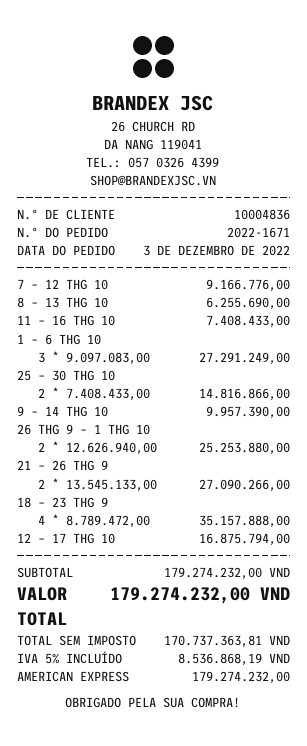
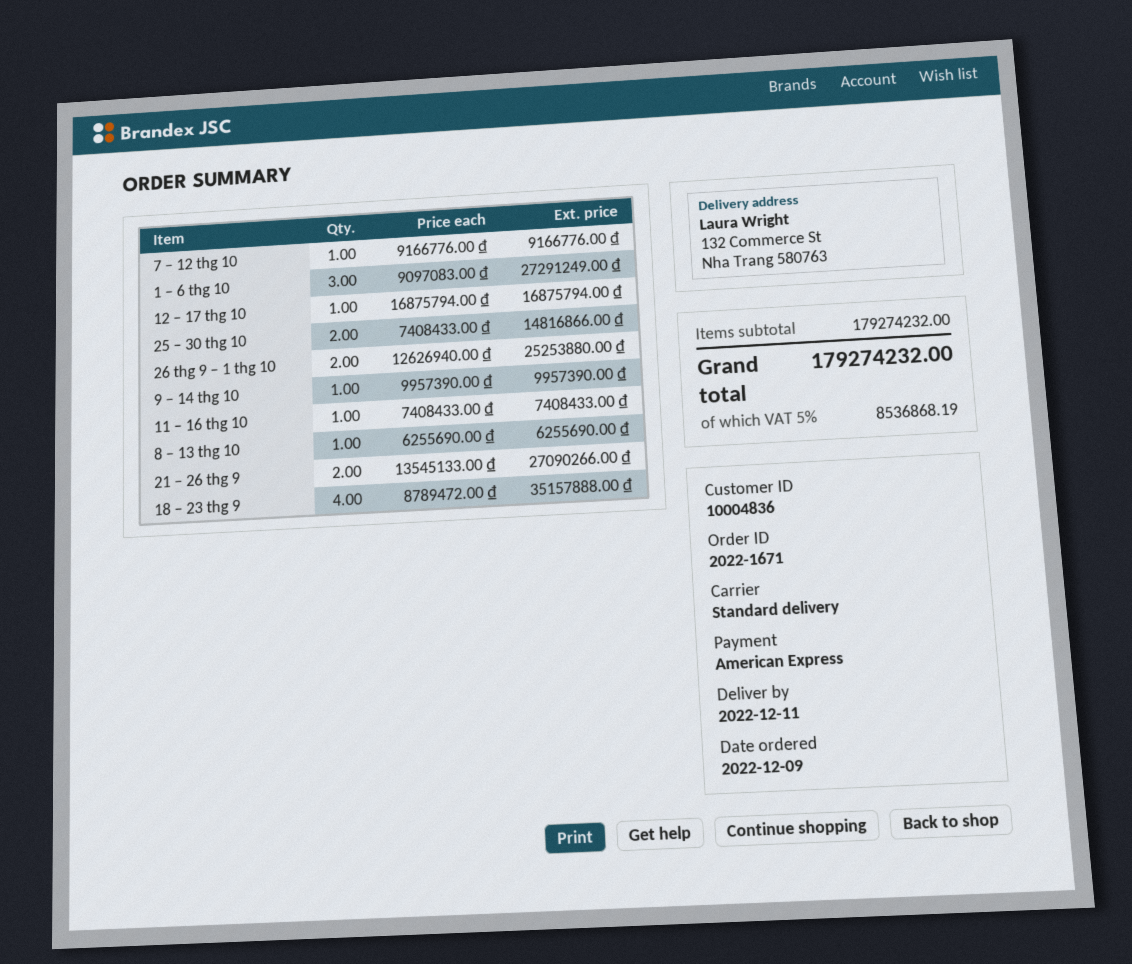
order date: 2022-12-03 -> 2022-12-09

